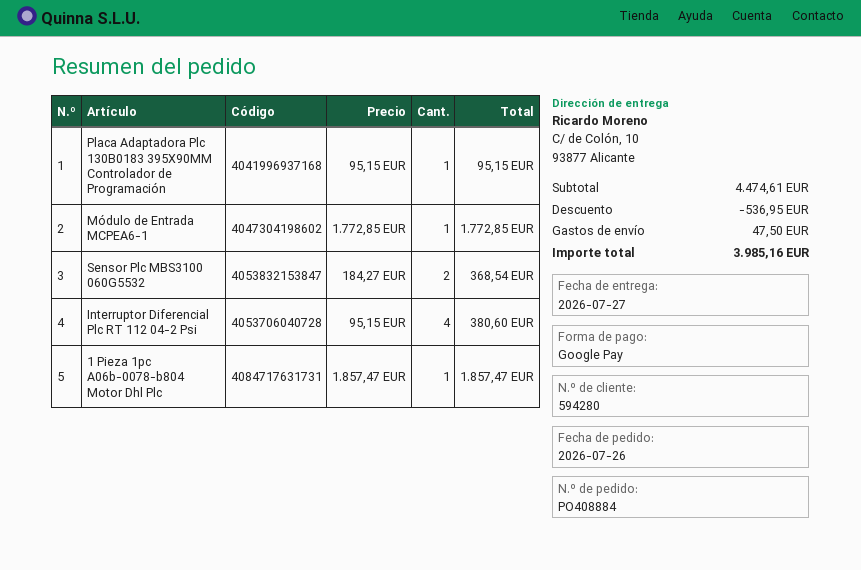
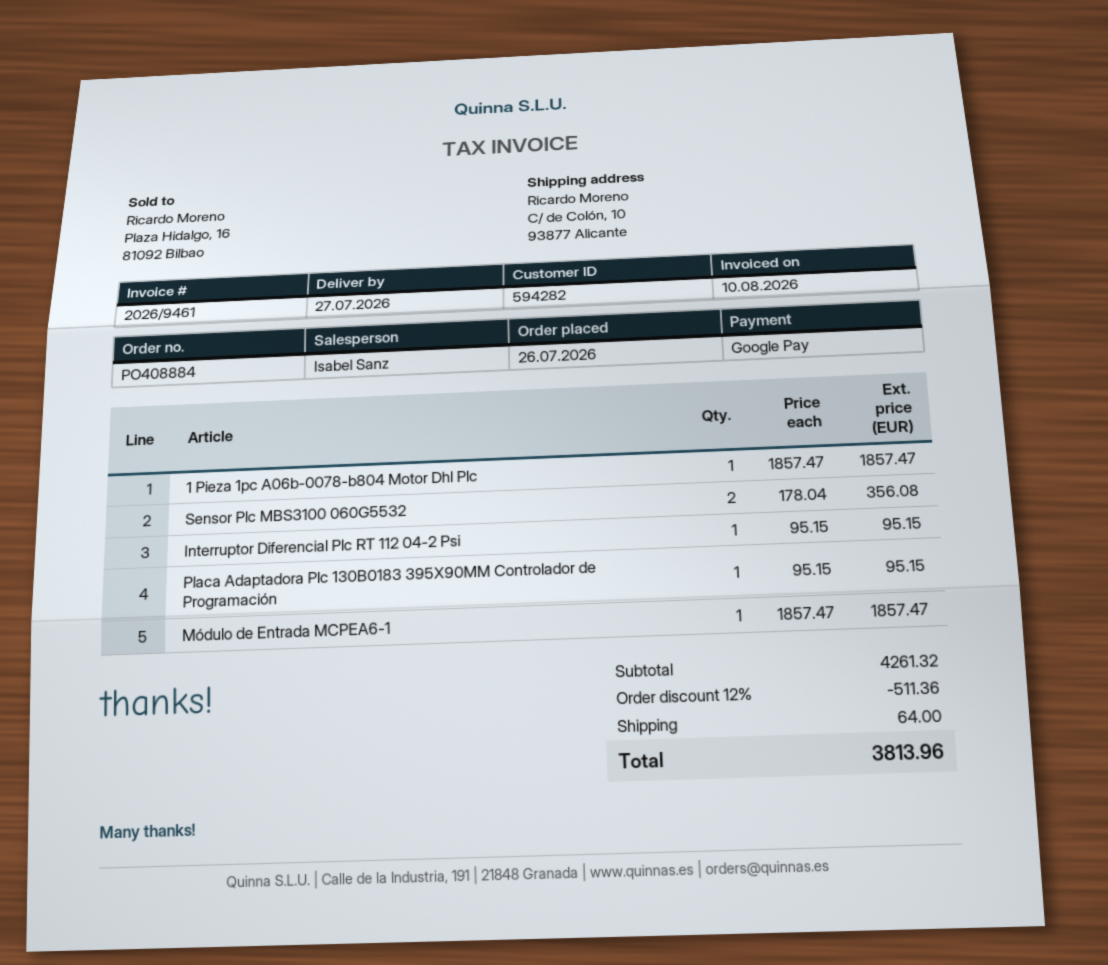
customer number: 594280 -> 594282
Módulo de Entrada MCPEA6-1: 1 x 1772.85 = 1772.85 -> 1 x 1857.47 = 1857.47
Sensor Plc MBS3100 060G5532: 2 x 184.27 = 368.54 -> 2 x 178.04 = 356.08
Interruptor Diferencial Plc RT 112 04-2 Psi: 4 x 95.15 = 380.60 -> 1 x 95.15 = 95.15
subtotal: 4474.61 -> 4261.32
discount: 536.95 -> 511.36
shipping: 47.50 -> 64.00
total: 3985.16 -> 3813.96

